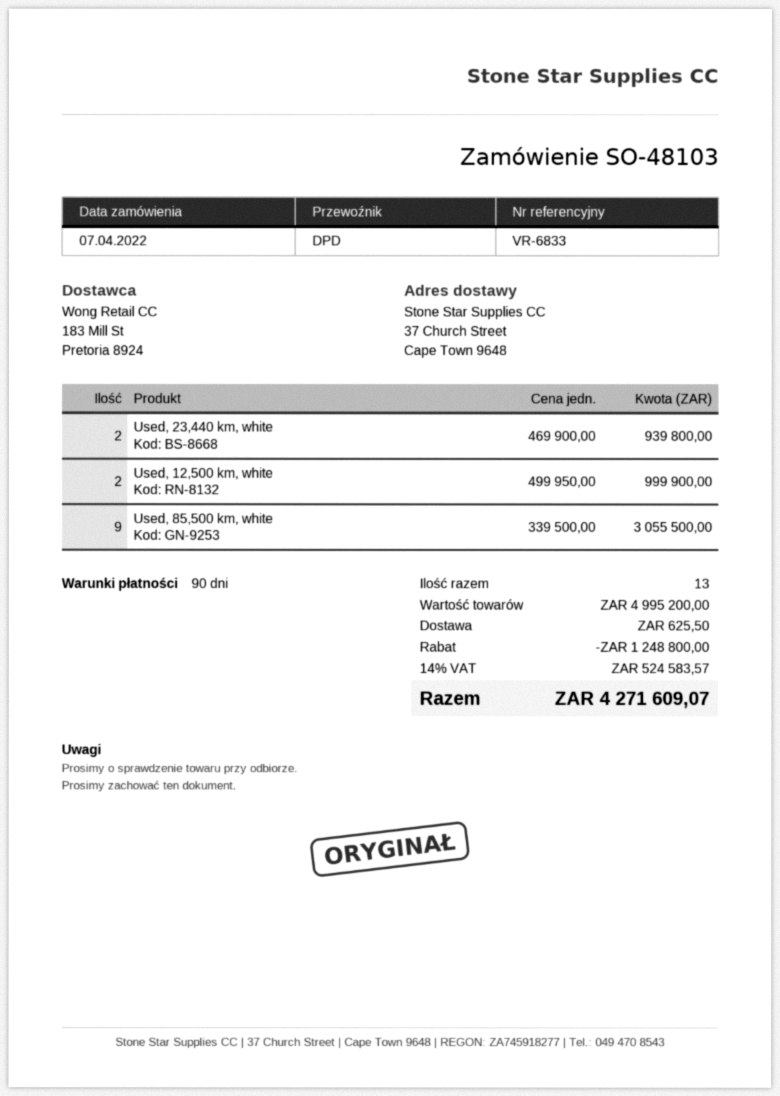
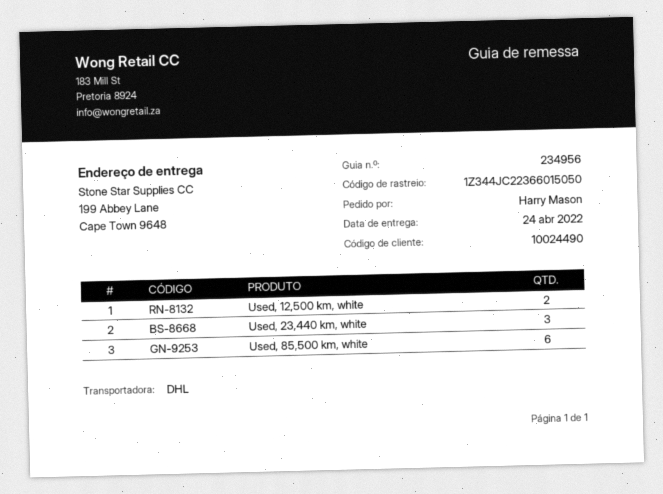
shipping method: DPD -> DHL
ship to: 37 Church Street, Cape Town 9648 -> 199 Abbey Lane, Cape Town 9648
Used, 23,440 km, white: 2 -> 3
Used, 85,500 km, white: 9 -> 6

